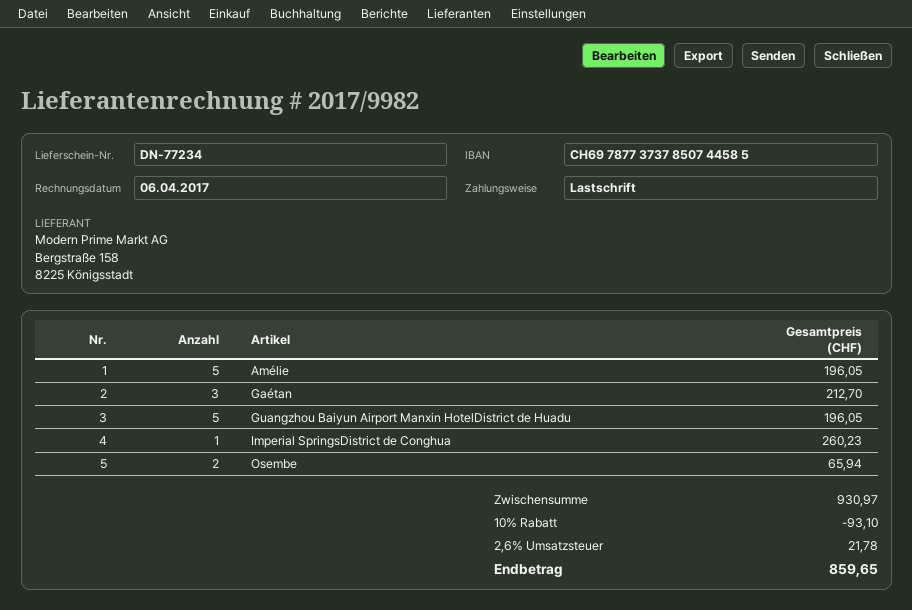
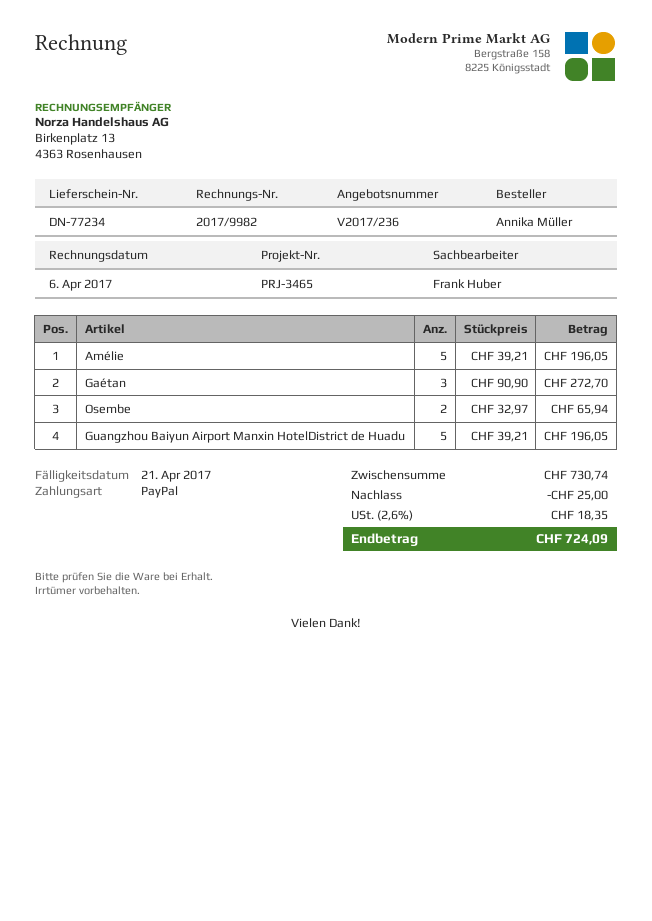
payment method: direct debit -> PayPal
Gaétan: 3 for 212.70 -> 3 for 272.70
Imperial SpringsDistrict de Conghua: 1 for 260.23 -> none
subtotal: 930.97 -> 730.74
discount: 93.10 -> 25.00
tax: 2.6% = 21.78 -> 2.6% = 18.35
total: 859.65 -> 724.09

